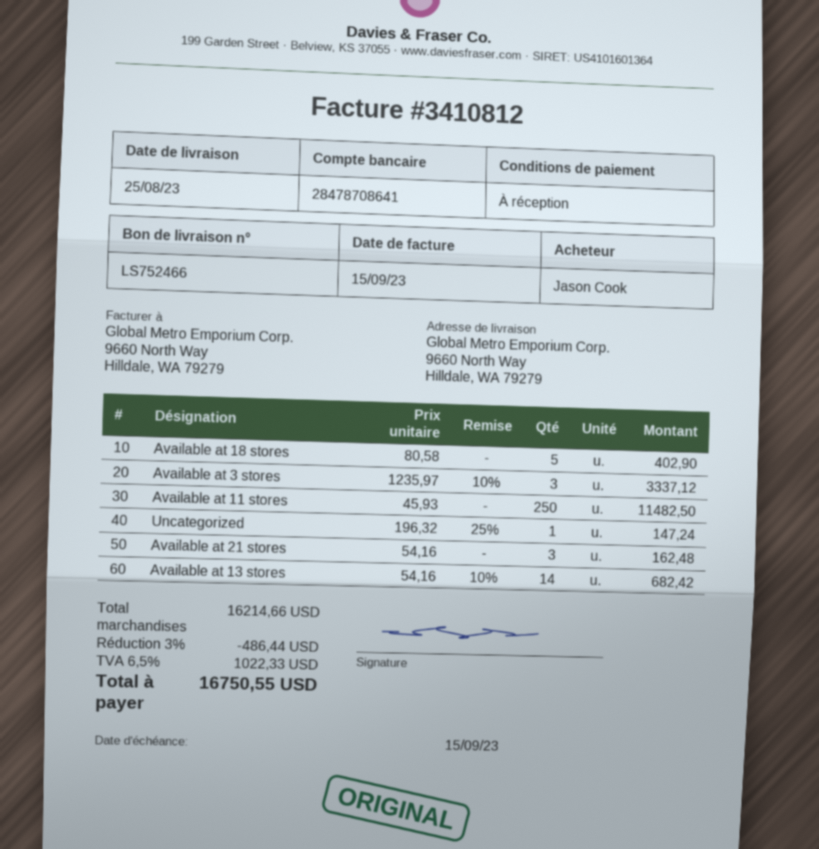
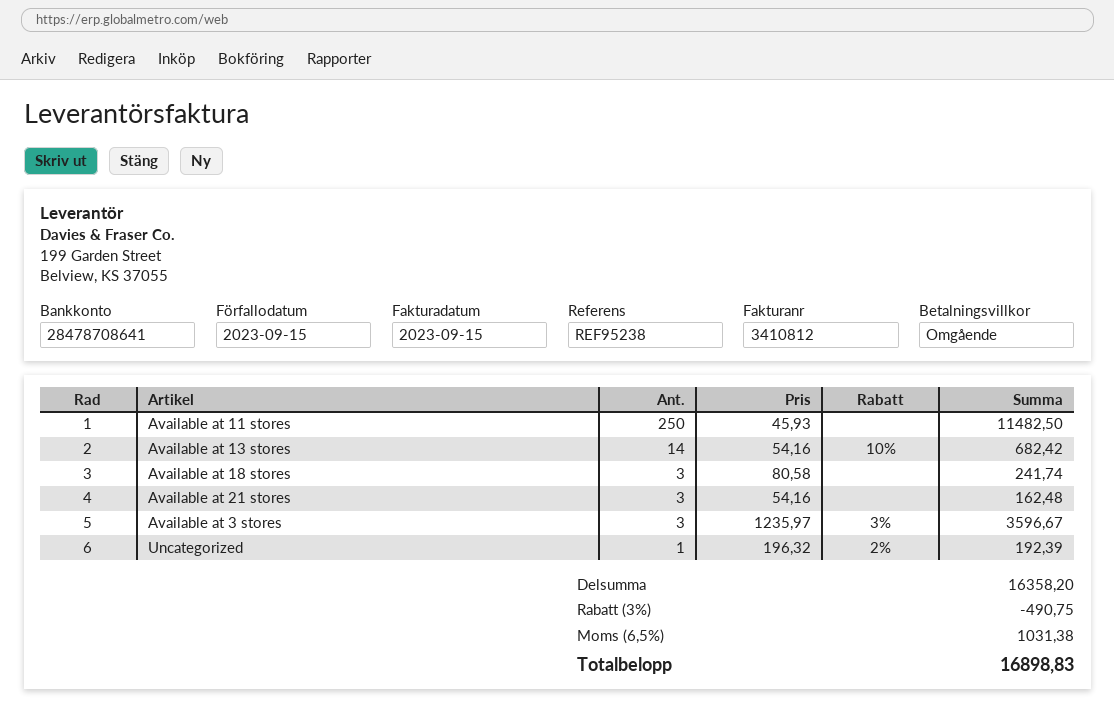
Available at 18 stores: 5 x 80.58 = 402.90 -> 3 x 80.58 = 241.74
Available at 3 stores: 3 x 1235.97 - 10% = 3337.12 -> 3 x 1235.97 - 3% = 3596.67
Uncategorized: 1 x 196.32 - 25% = 147.24 -> 1 x 196.32 - 2% = 192.39
subtotal: 16214.66 -> 16358.20
discount: 3% = 486.44 -> 3% = 490.75
tax: 6.5% = 1022.33 -> 6.5% = 1031.38
total: 16750.55 -> 16898.83

